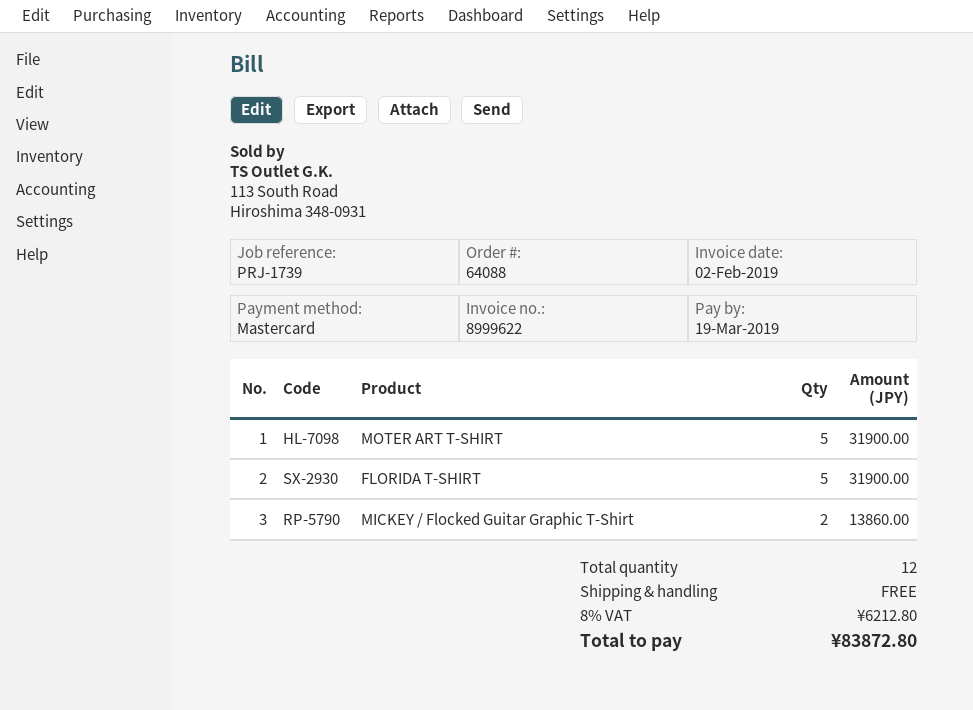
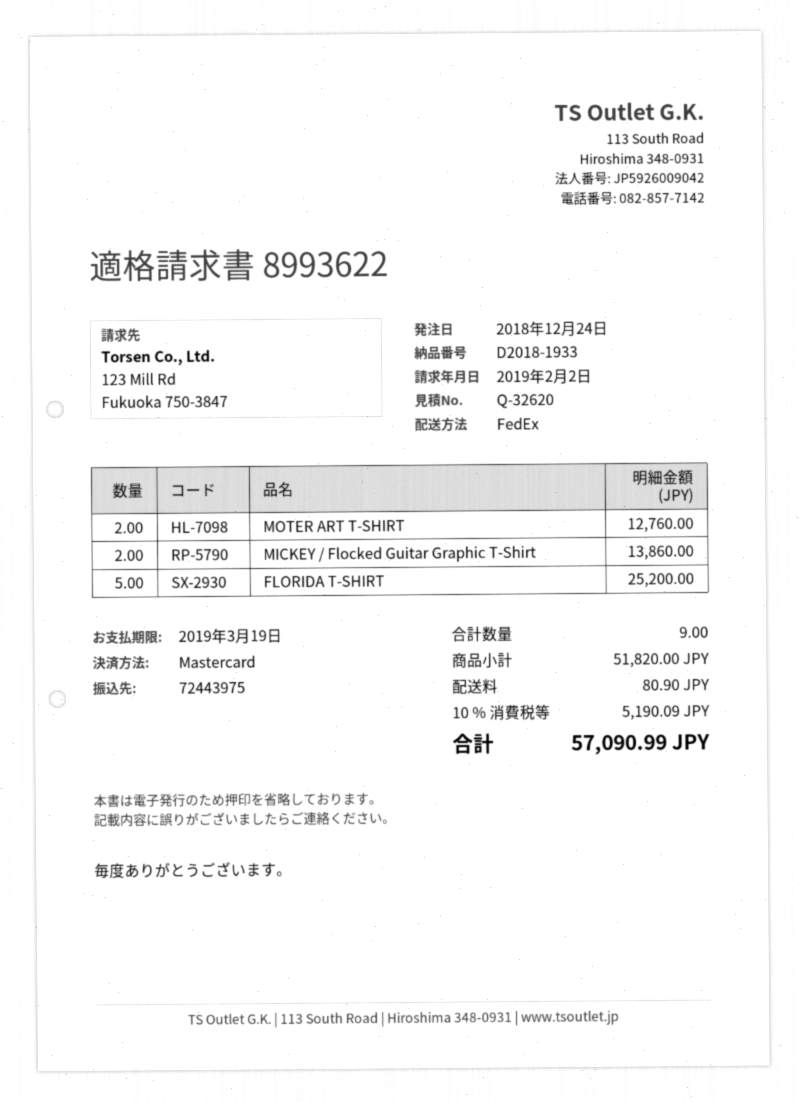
invoice number: 8999622 -> 8993622
MOTER ART T-SHIRT: 5 for 31900.00 -> 2 for 12760.00
FLORIDA T-SHIRT: 5 for 31900.00 -> 5 for 25200.00
total quantity: 12 -> 9
shipping: 0.00 -> 80.90
tax: 8% = 6212.80 -> 10% = 5190.09
total: 83872.80 -> 57090.99

